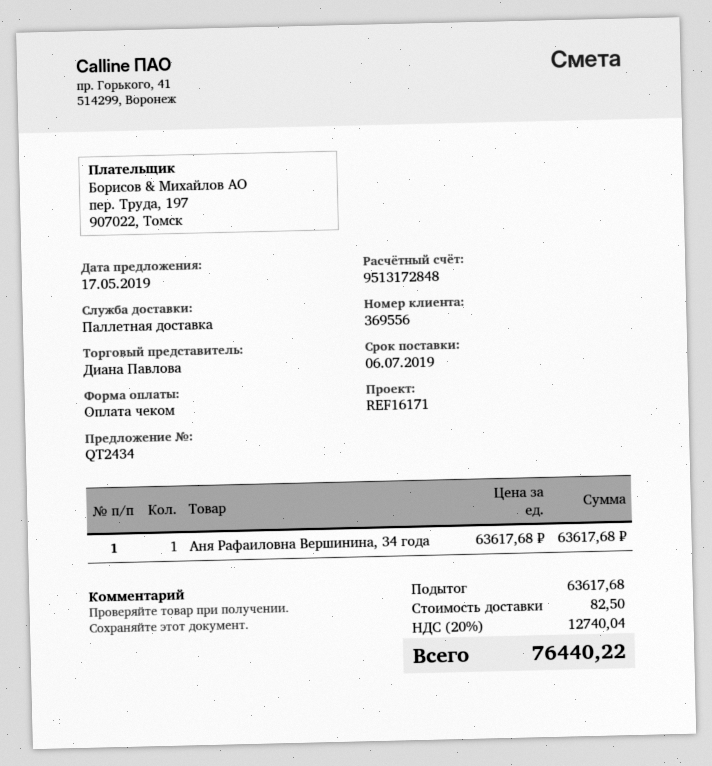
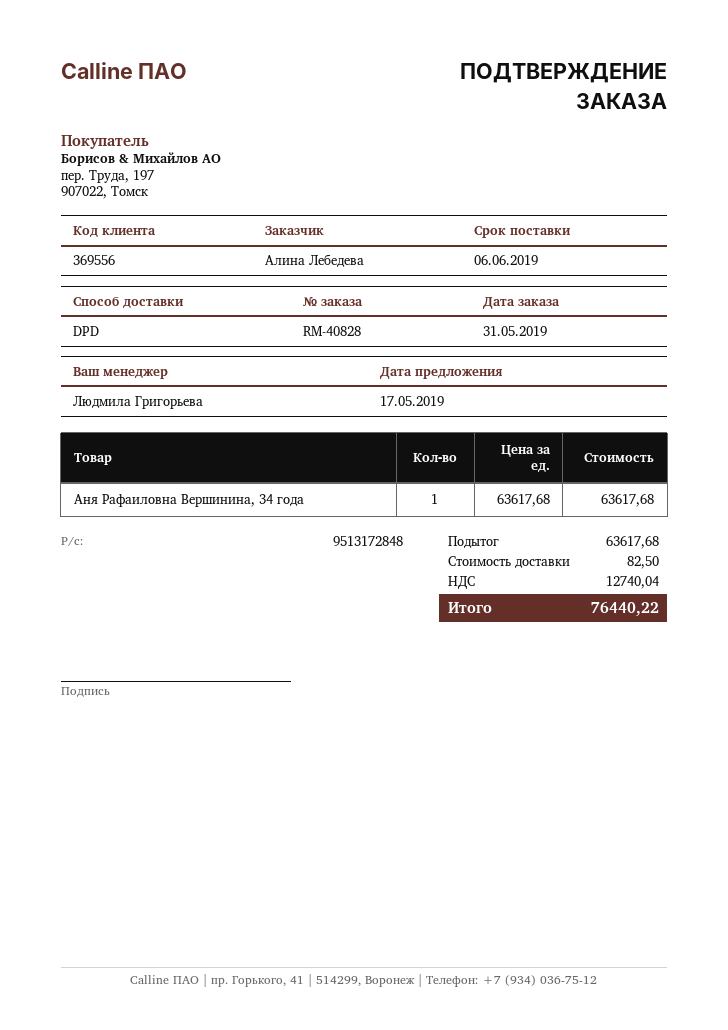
delivery date: 2019-07-06 -> 2019-06-06
sales rep: Диана Павлова -> Людмила Григорьева
shipping method: pallet freight -> DPD

